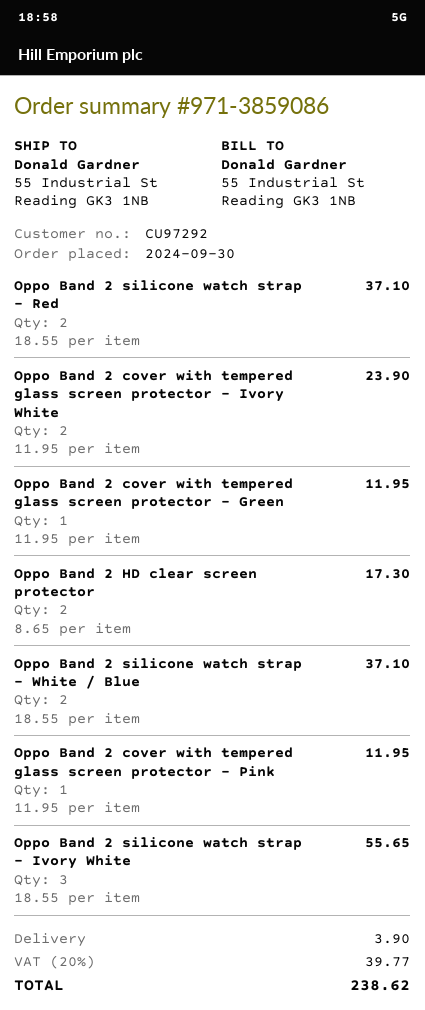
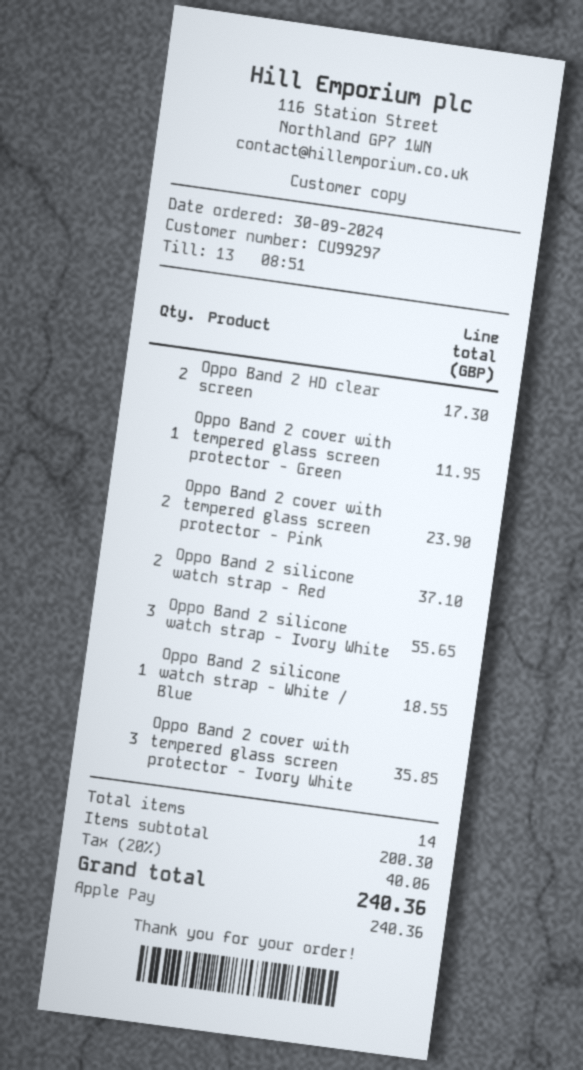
customer number: CU97292 -> CU99297
Oppo Band 2 cover with tempered glass screen protector - Ivory White: 2 for 23.90 -> 3 for 35.85
Oppo Band 2 silicone watch strap - White / Blue: 2 for 37.10 -> 1 for 18.55
Oppo Band 2 cover with tempered glass screen protector - Pink: 1 for 11.95 -> 2 for 23.90
shipping: 3.90 -> none
tax: 20% = 39.77 -> 20% = 40.06
total: 238.62 -> 240.36

